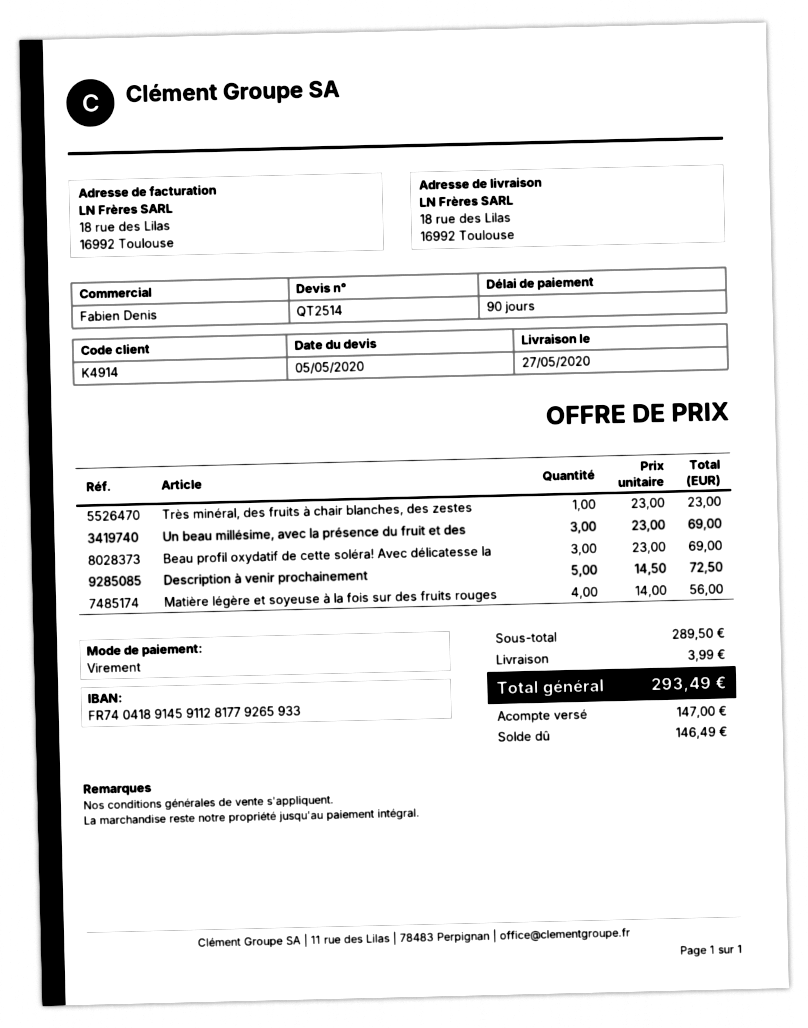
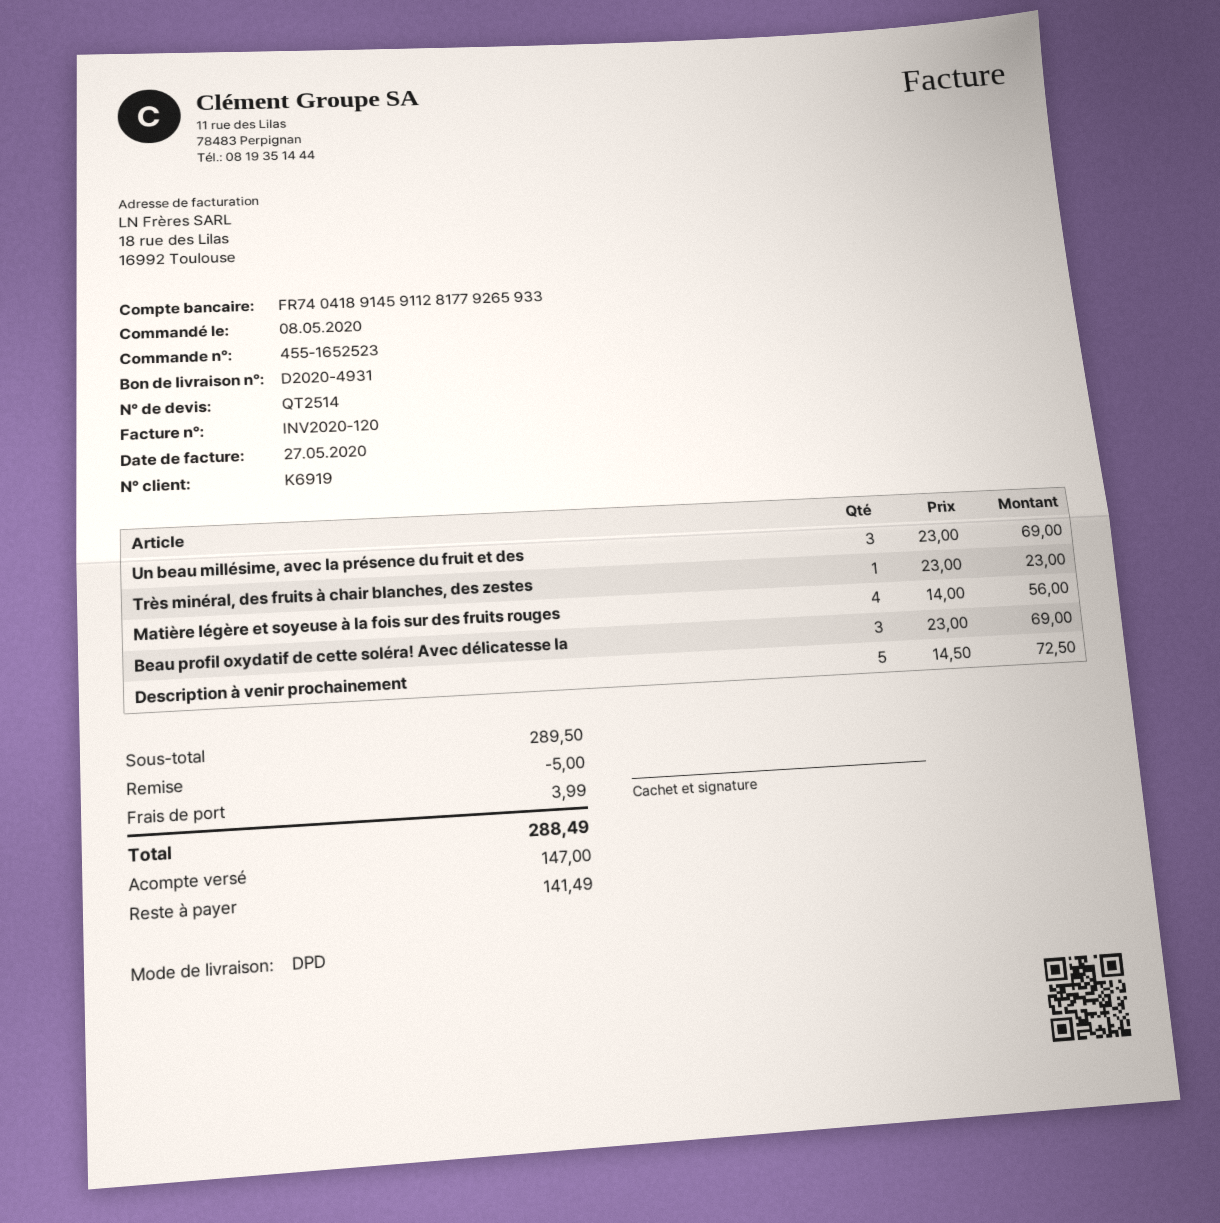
customer number: K4914 -> K6919
discount: none -> 5.00
total: 293.49 -> 288.49
balance: 146.49 -> 141.49

